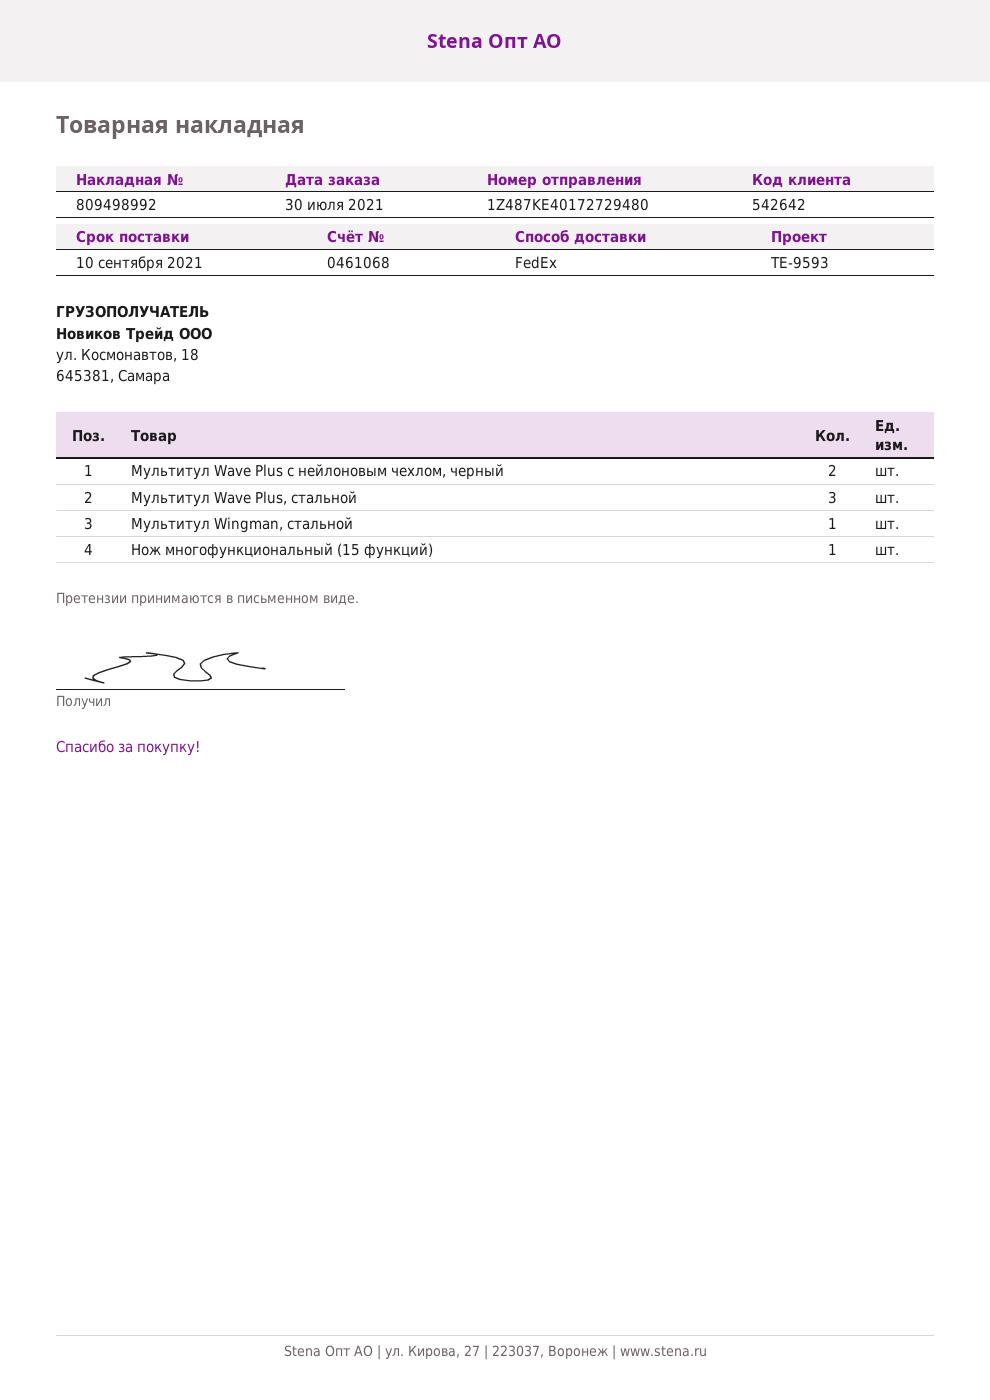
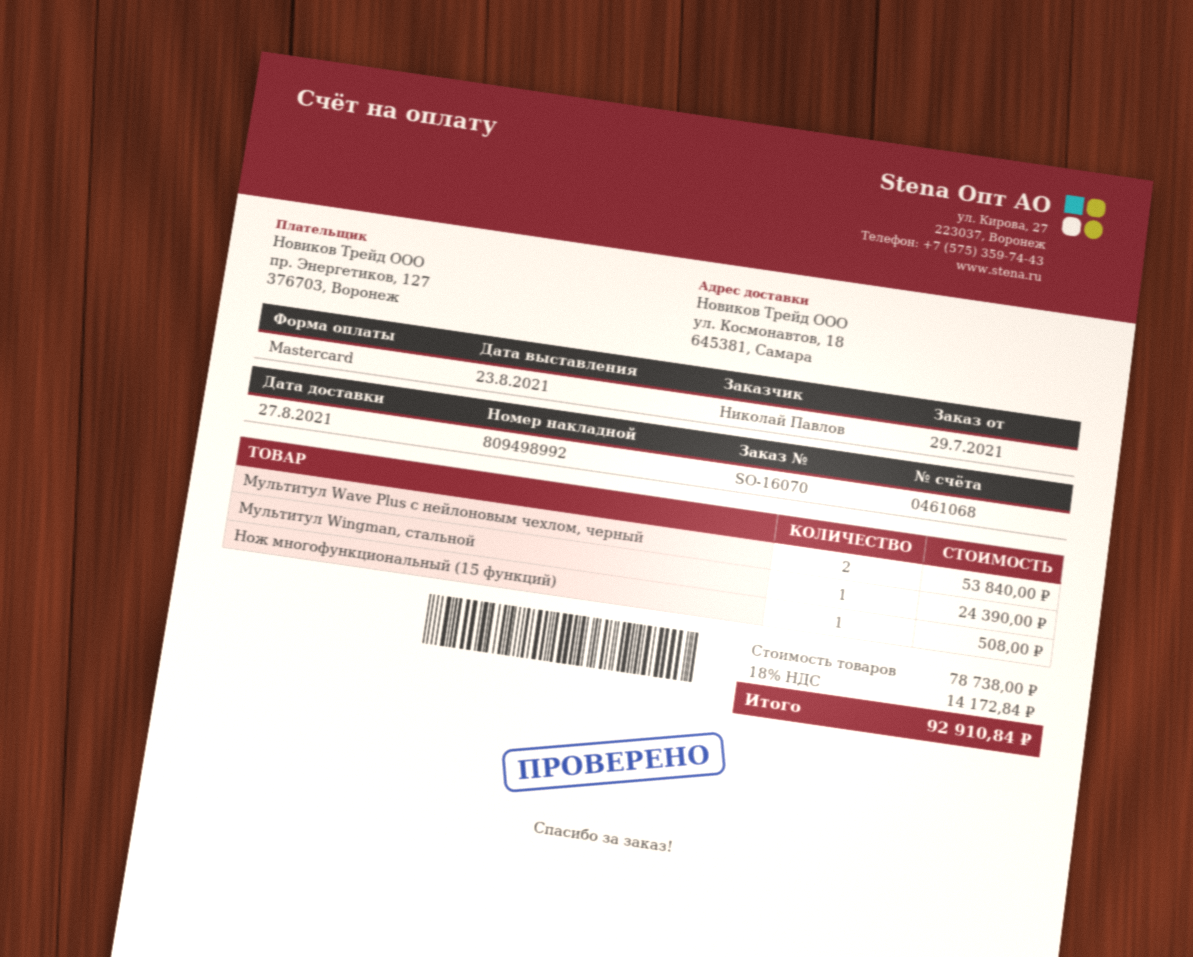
order date: 2021-07-30 -> 2021-07-29
delivery date: 2021-09-10 -> 2021-08-27
Мультитул Wave Plus, стальной: 3 -> none

